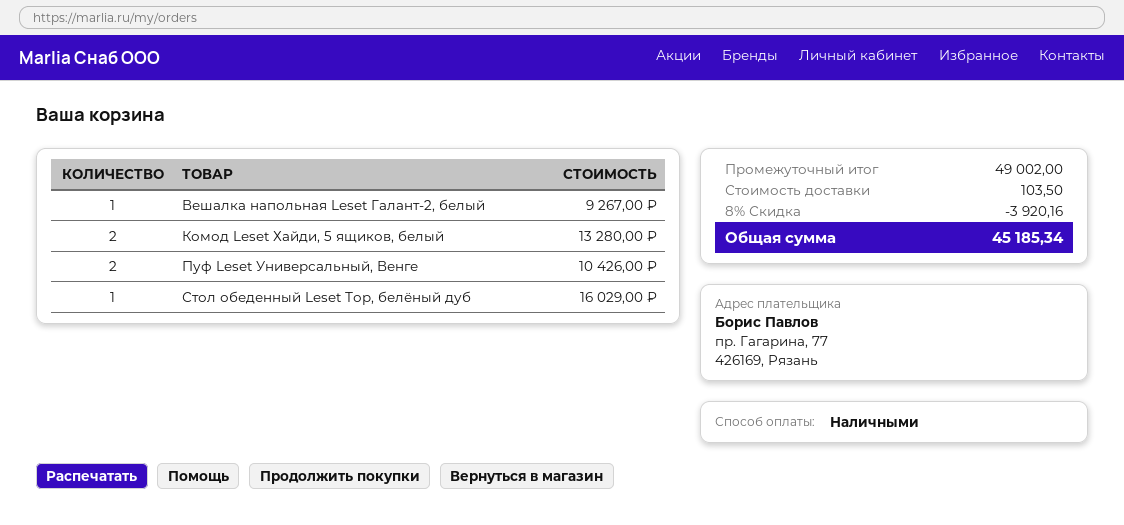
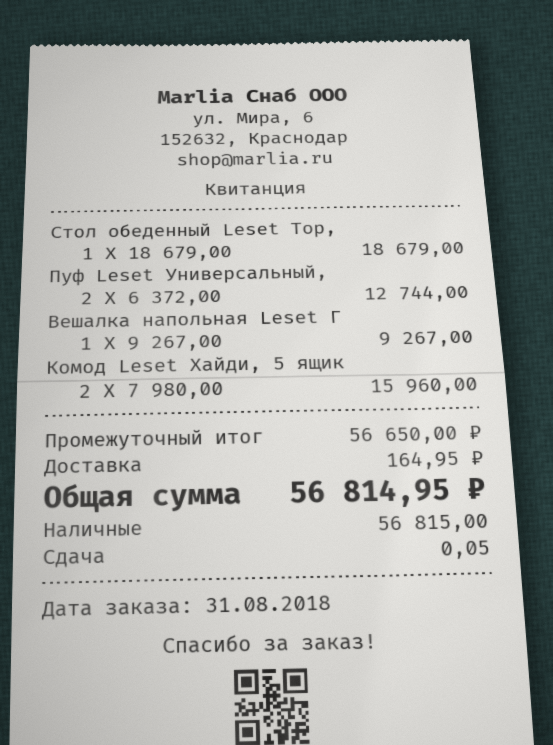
Комод Leset Хайди, 5 ящиков, белый: 2 for 13280.00 -> 2 for 15960.00
Пуф Leset Универсальный, Венге: 2 for 10426.00 -> 2 for 12744.00
Стол обеденный Leset Тор, белёный дуб: 1 for 16029.00 -> 1 for 18679.00
subtotal: 49002.00 -> 56650.00
discount: 8% = 3920.16 -> none
shipping: 103.50 -> 164.95
total: 45185.34 -> 56814.95

